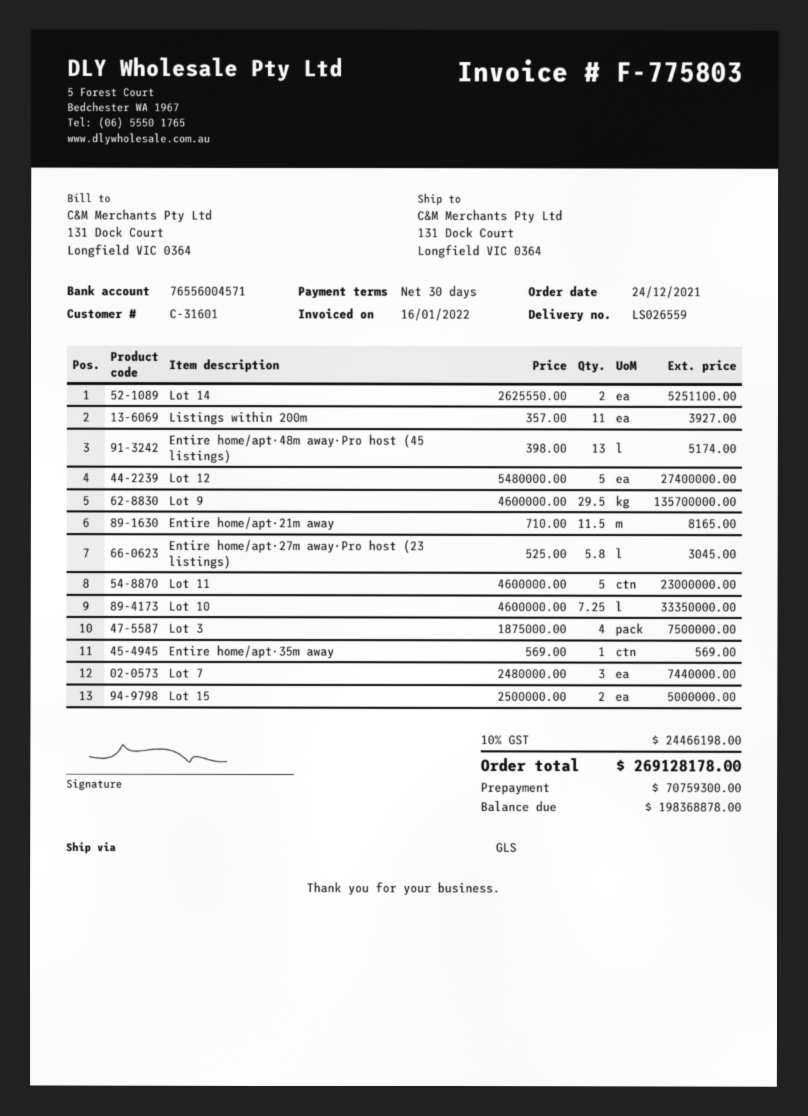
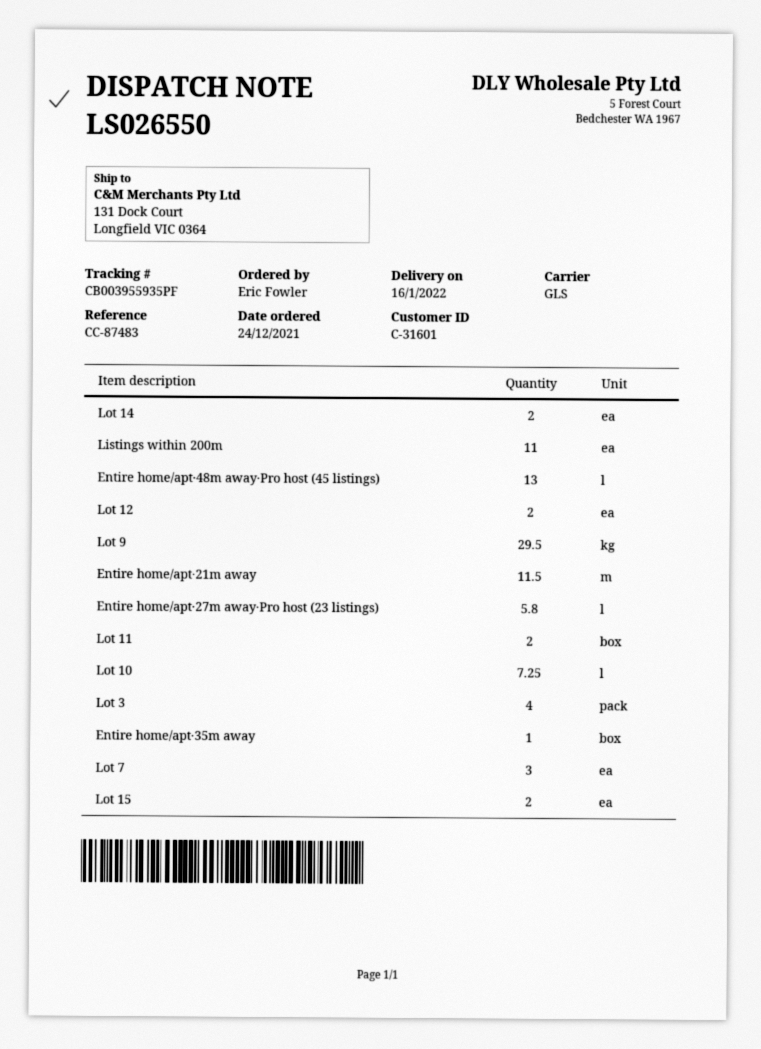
delivery note number: LS026559 -> LS026550
Lot 12: 5 -> 2
Lot 11: 5 -> 2

